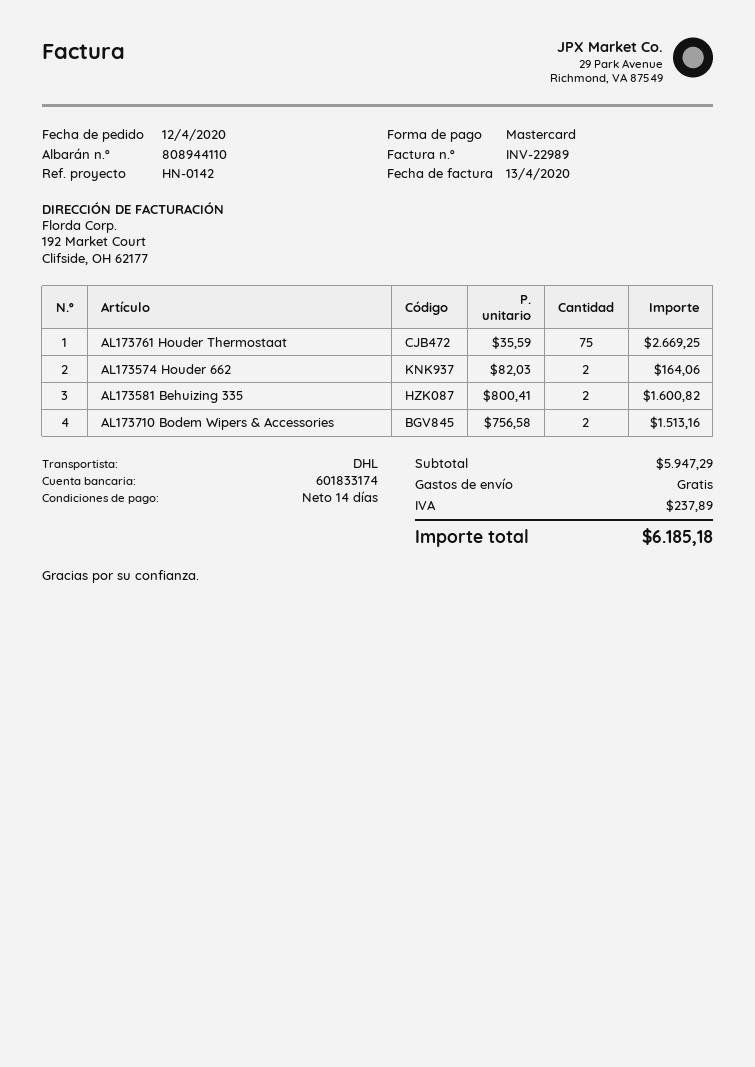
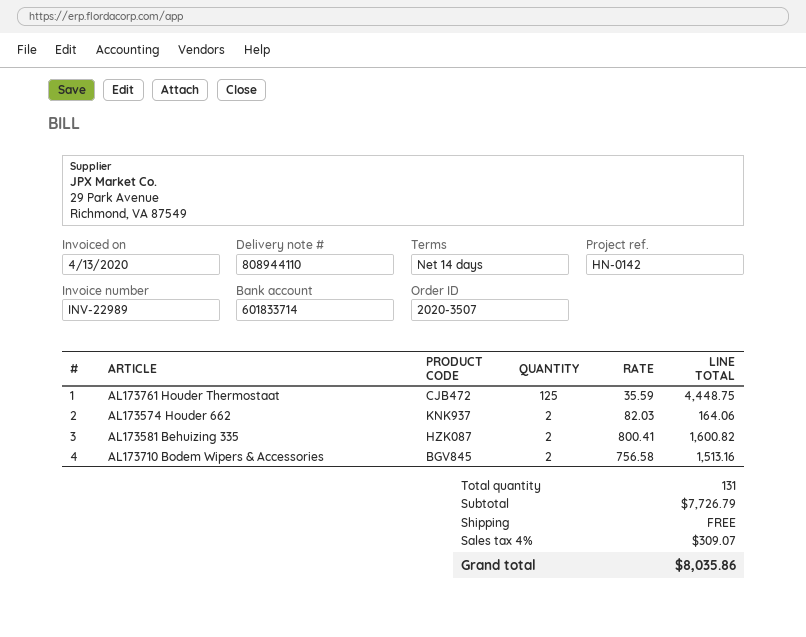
bank account: 601833174 -> 601833714
AL173761 Houder Thermostaat: 75 x 35.59 = 2669.25 -> 125 x 35.59 = 4448.75
subtotal: 5947.29 -> 7726.79
tax: 237.89 -> 309.07
total: 6185.18 -> 8035.86

